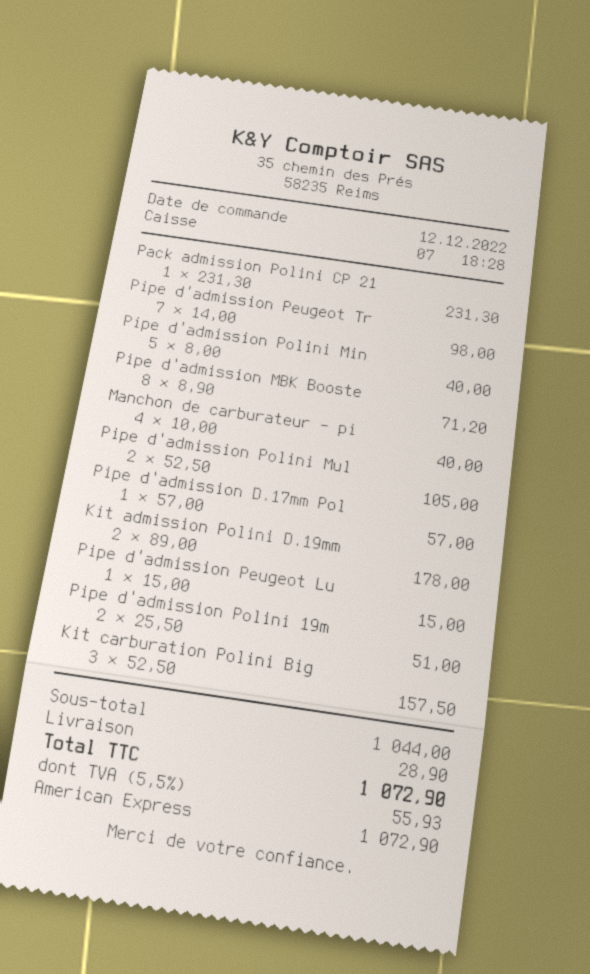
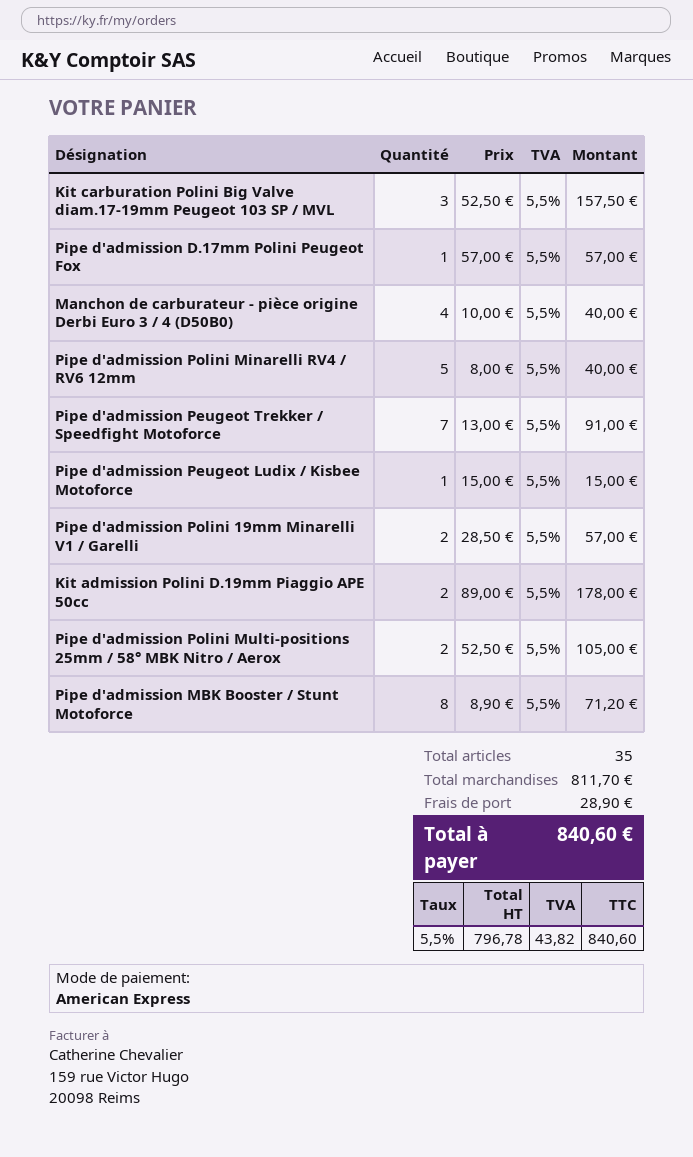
Pack admission Polini CP 21: 1 x 231.30 = 231.30 -> none
Pipe d'admission Peugeot Tr: 7 x 14.00 = 98.00 -> 7 x 13.00 = 91.00
Pipe d'admission Polini 19m: 2 x 25.50 = 51.00 -> 2 x 28.50 = 57.00
subtotal: 1044.00 -> 811.70
tax: 5.5% = 55.93 -> 5.5% = 43.82
total: 1072.90 -> 840.60

